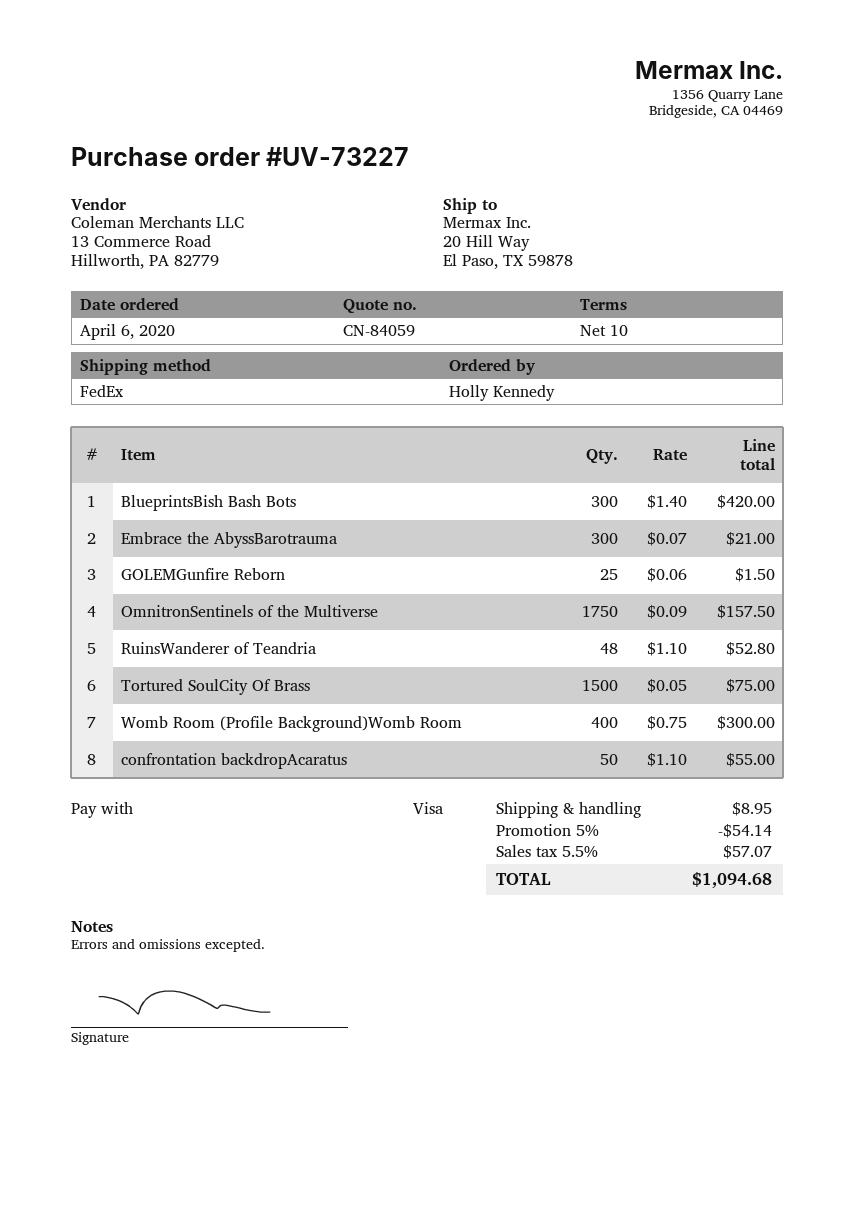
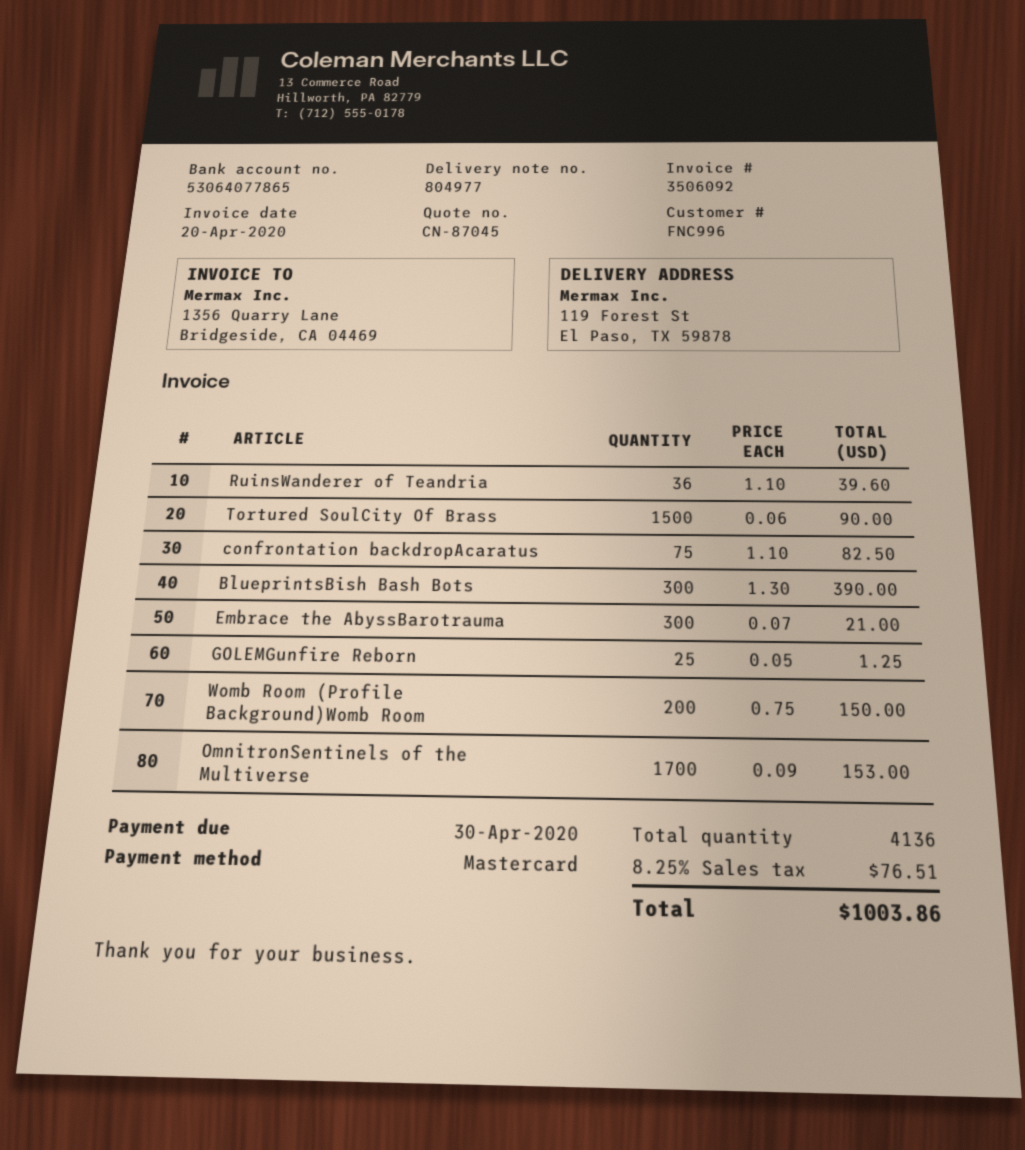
quote number: CN-84059 -> CN-87045
payment method: Visa -> Mastercard
ship to: 20 Hill Way, El Paso, TX 59878 -> 119 Forest St, El Paso, TX 59878
BlueprintsBish Bash Bots: 300 x 1.40 = 420.00 -> 300 x 1.30 = 390.00
GOLEMGunfire Reborn: 25 x 0.06 = 1.50 -> 25 x 0.05 = 1.25
OmnitronSentinels of the Multiverse: 1750 x 0.09 = 157.50 -> 1700 x 0.09 = 153.00
RuinsWanderer of Teandria: 48 x 1.10 = 52.80 -> 36 x 1.10 = 39.60
Tortured SoulCity Of Brass: 1500 x 0.05 = 75.00 -> 1500 x 0.06 = 90.00
Womb Room (Profile Background)Womb Room: 400 x 0.75 = 300.00 -> 200 x 0.75 = 150.00
confrontation backdropAcaratus: 50 x 1.10 = 55.00 -> 75 x 1.10 = 82.50
discount: 5% = 54.14 -> none
shipping: 8.95 -> none
tax: 5.5% = 57.07 -> 8.25% = 76.51
total: 1094.68 -> 1003.86

